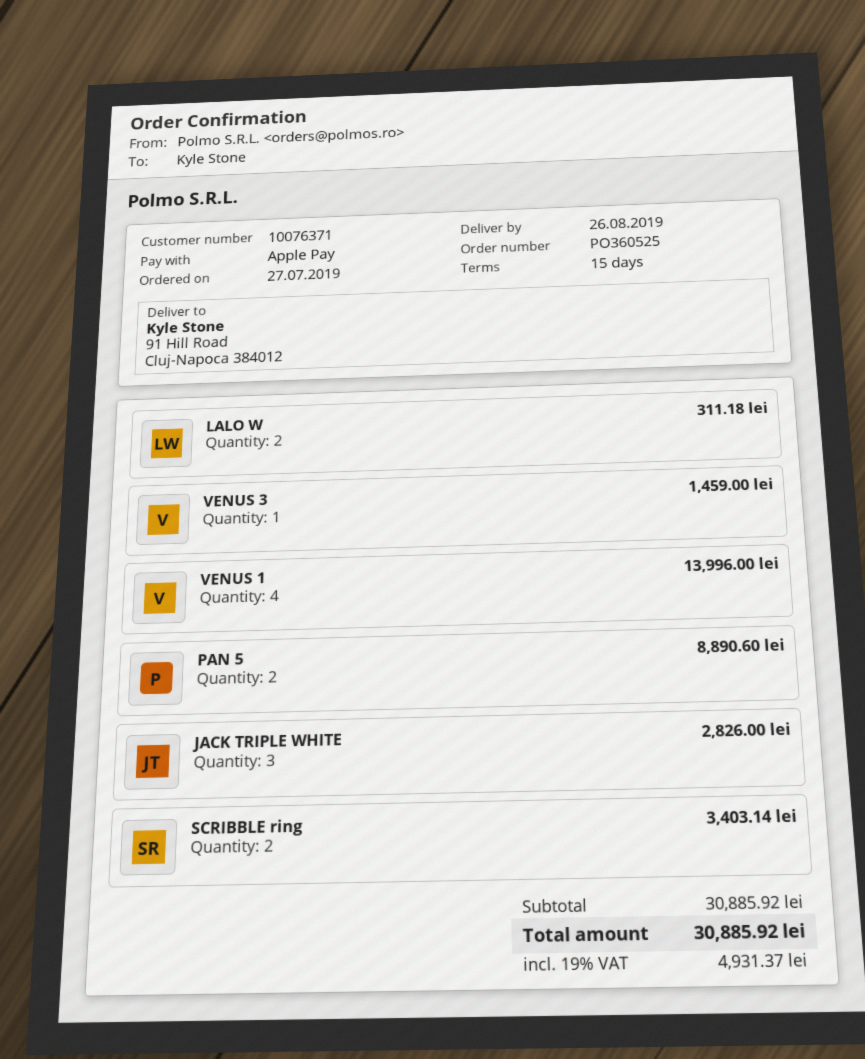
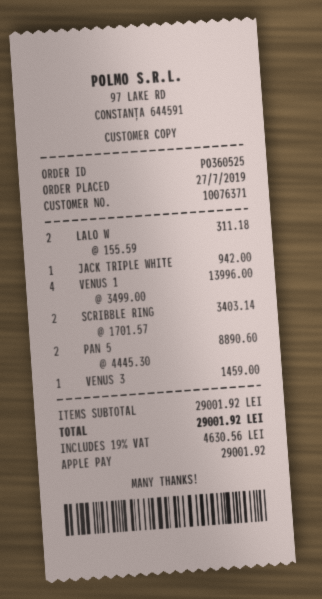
JACK TRIPLE WHITE: 3 for 2826.00 -> 1 for 942.00
subtotal: 30885.92 -> 29001.92
tax: 19% = 4931.37 -> 19% = 4630.56
total: 30885.92 -> 29001.92

